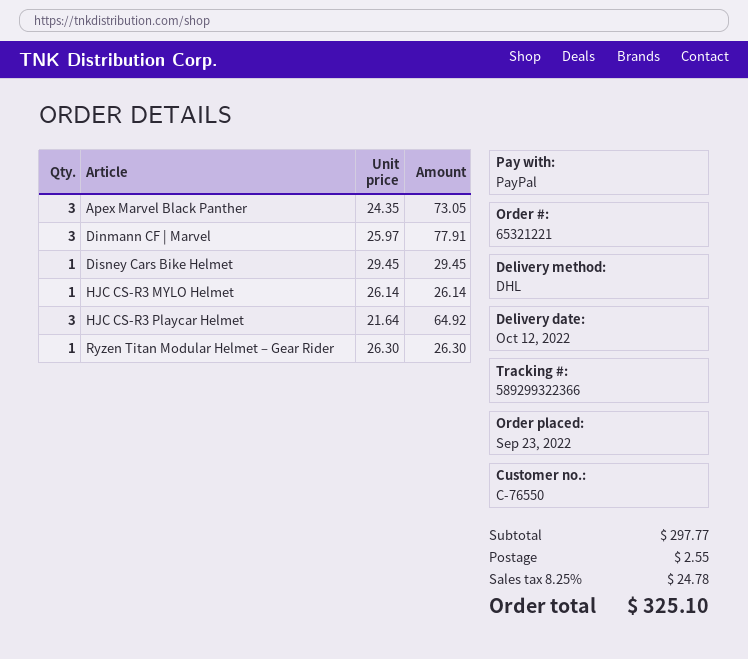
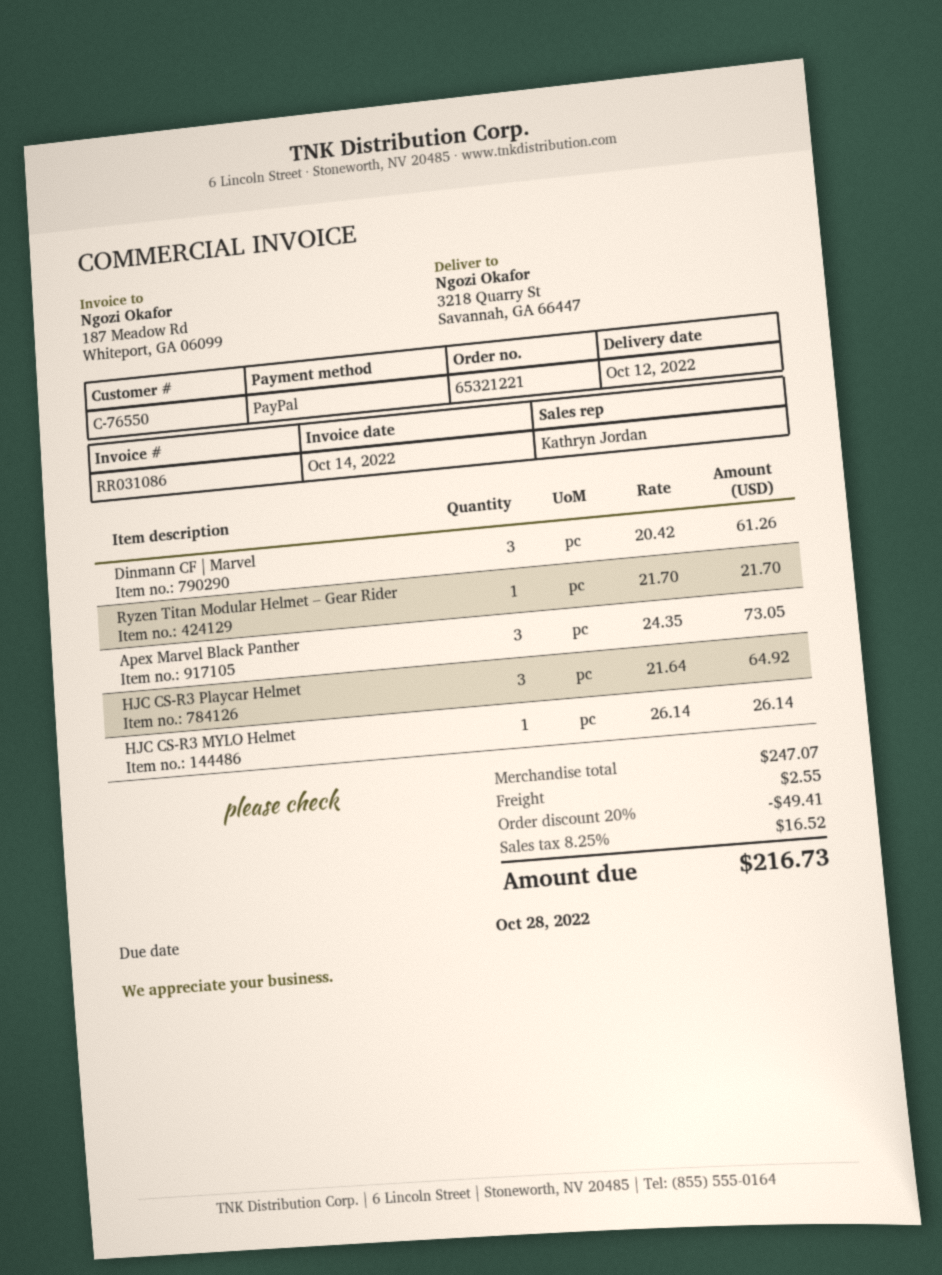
Dinmann CF | Marvel: 3 x 25.97 = 77.91 -> 3 x 20.42 = 61.26
Disney Cars Bike Helmet: 1 x 29.45 = 29.45 -> none
Ryzen Titan Modular Helmet – Gear Rider: 1 x 26.30 = 26.30 -> 1 x 21.70 = 21.70
subtotal: 297.77 -> 247.07
discount: none -> 20% = 49.41
tax: 8.25% = 24.78 -> 8.25% = 16.52
total: 325.10 -> 216.73

